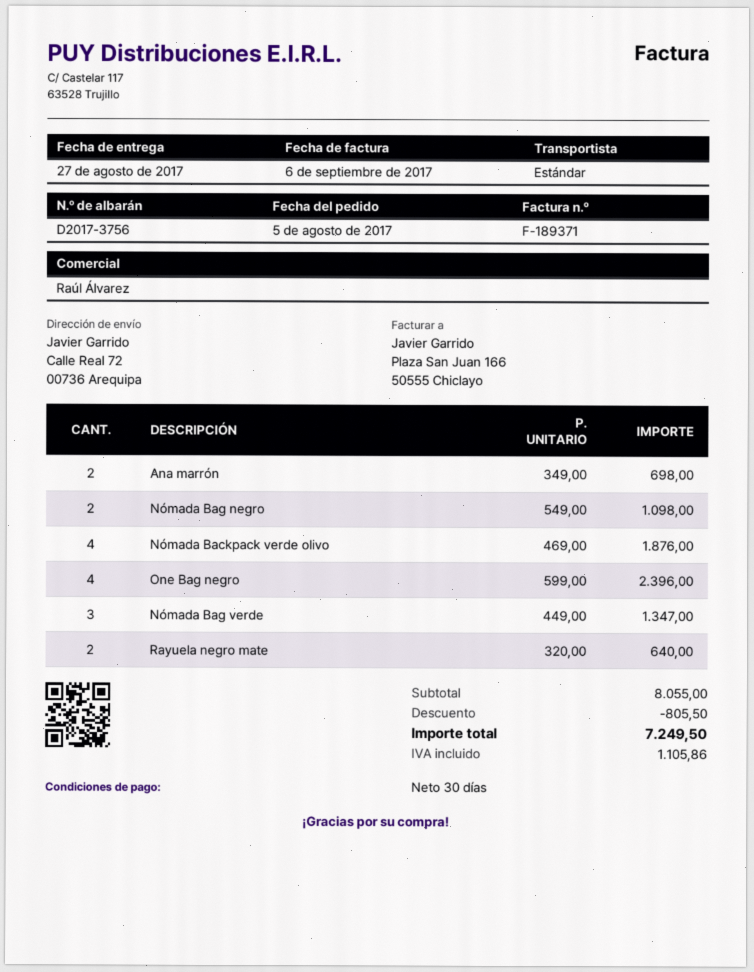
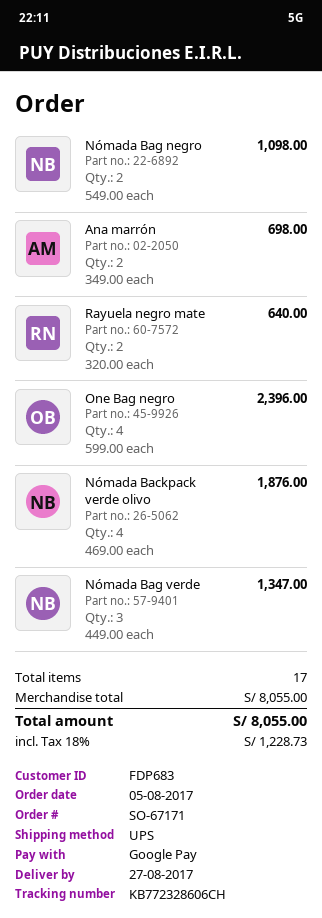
shipping method: standard -> UPS
discount: 805.50 -> none
tax: 1105.86 -> 1228.73
total: 7249.50 -> 8055.00

